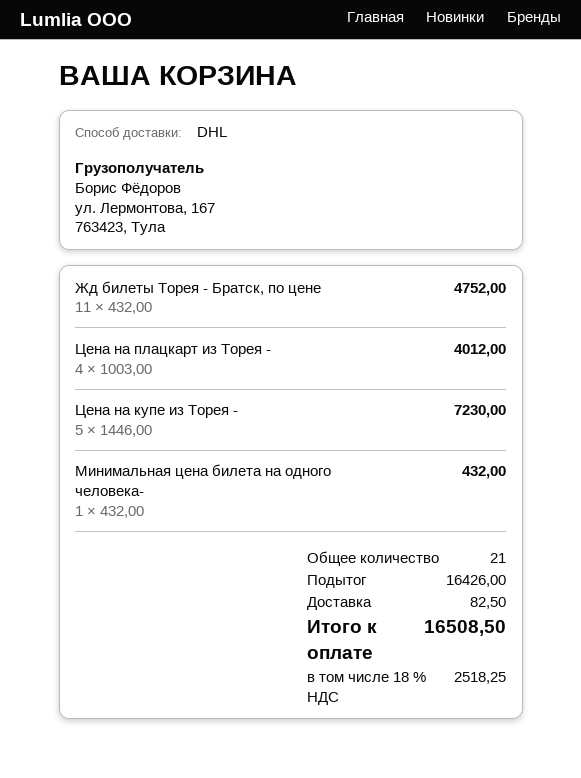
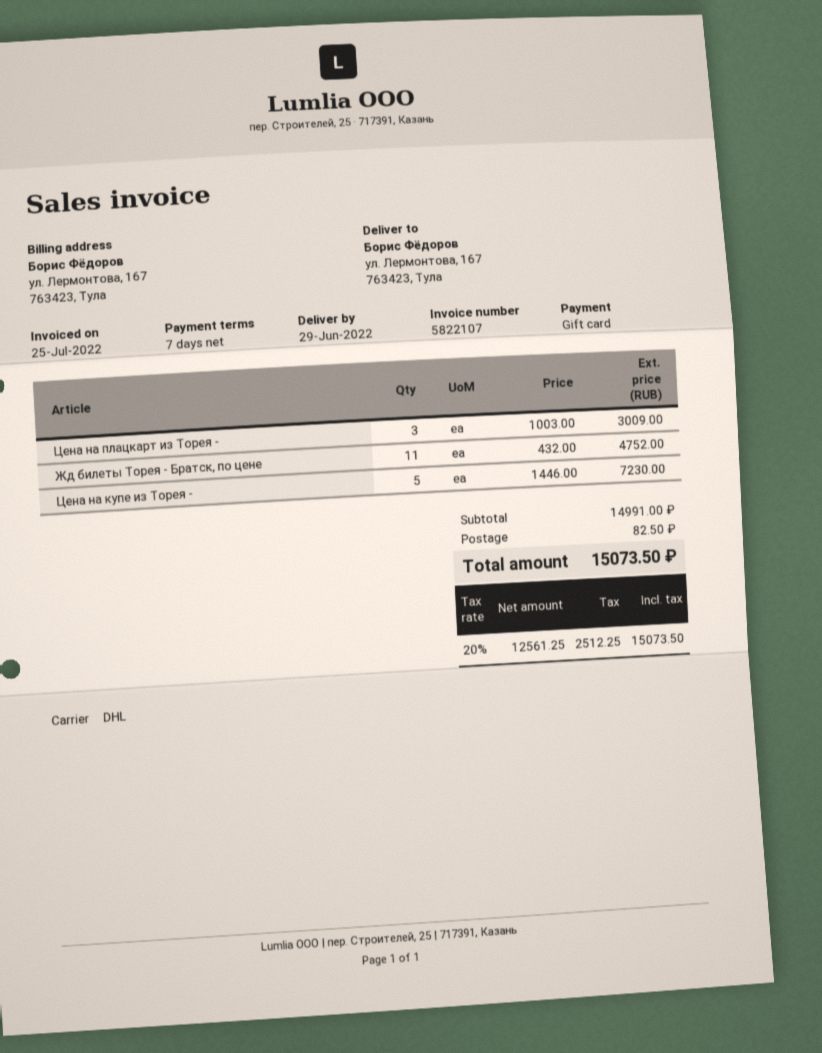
Цена на плацкарт из Торея -: 4 x 1003.00 = 4012.00 -> 3 x 1003.00 = 3009.00
Минимальная цена билета на одного человека-: 1 x 432.00 = 432.00 -> none
subtotal: 16426.00 -> 14991.00
tax: 18% = 2518.25 -> 20% = 2512.25
total: 16508.50 -> 15073.50

